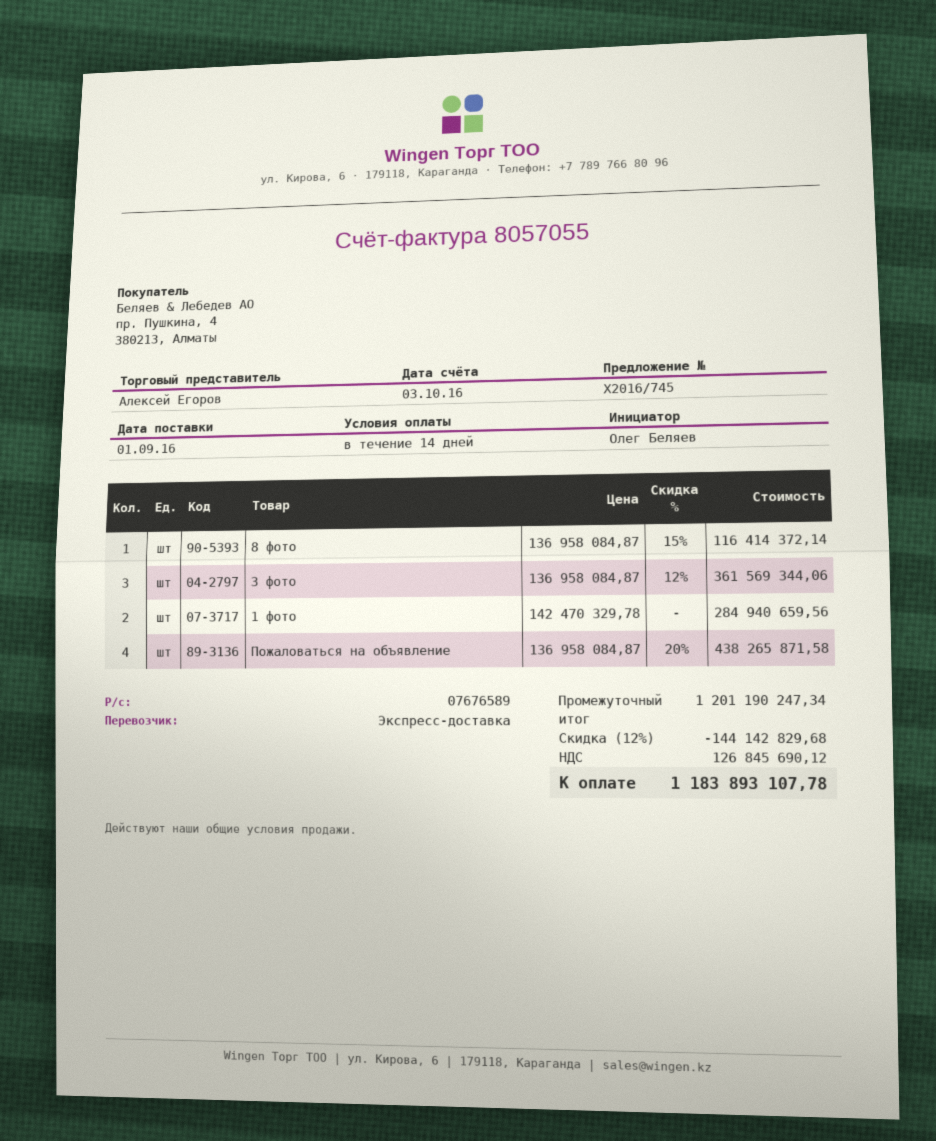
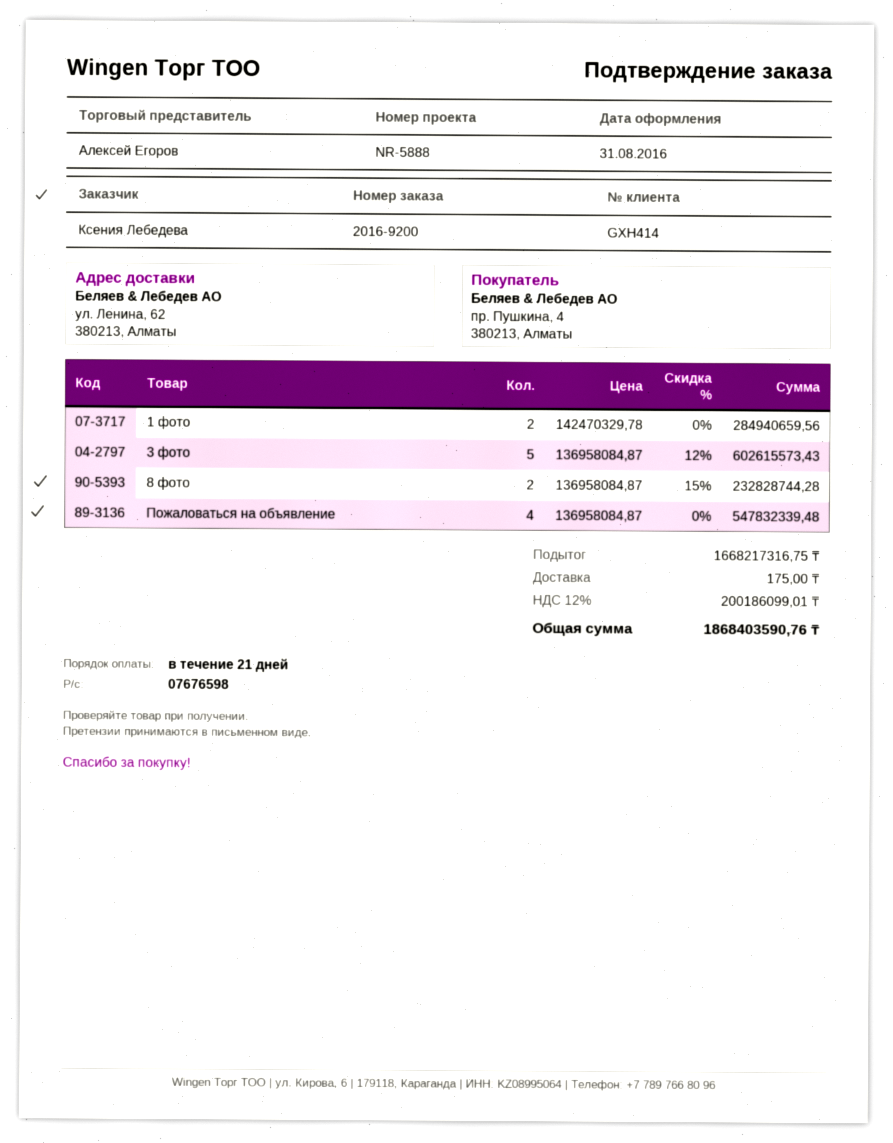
payment terms: 14 days -> 21 days
ordered by: Олег Беляев -> Ксения Лебедева
bank account: 07676589 -> 07676598
8 фото: 1 x 136958084.87 - 15% = 116414372.14 -> 2 x 136958084.87 - 15% = 232828744.28
3 фото: 3 x 136958084.87 - 12% = 361569344.06 -> 5 x 136958084.87 - 12% = 602615573.43
Пожаловаться на объявление: 4 x 136958084.87 - 20% = 438265871.58 -> 4 x 136958084.87 = 547832339.48
subtotal: 1201190247.34 -> 1668217316.75
discount: 12% = 144142829.68 -> none
shipping: none -> 175.00
tax: 126845690.12 -> 200186099.01
total: 1183893107.78 -> 1868403590.76

